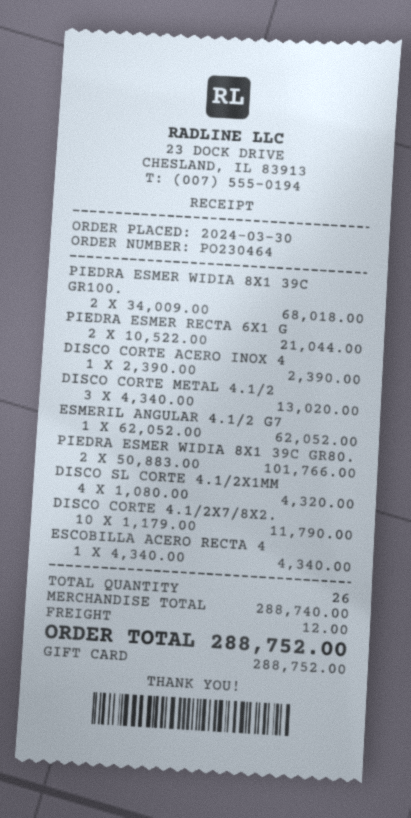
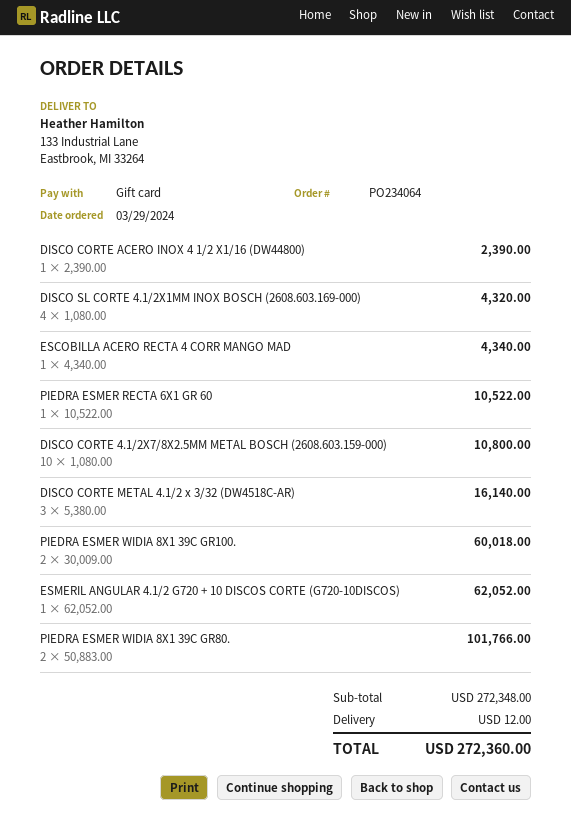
order number: PO230464 -> PO234064
order date: 2024-03-30 -> 2024-03-29
PIEDRA ESMER WIDIA 8X1 39C GR100.: 2 x 34009.00 = 68018.00 -> 2 x 30009.00 = 60018.00
PIEDRA ESMER RECTA 6X1 G: 2 x 10522.00 = 21044.00 -> 1 x 10522.00 = 10522.00
DISCO CORTE METAL 4.1/2: 3 x 4340.00 = 13020.00 -> 3 x 5380.00 = 16140.00
DISCO CORTE 4.1/2X7/8X2.: 10 x 1179.00 = 11790.00 -> 10 x 1080.00 = 10800.00
subtotal: 288740.00 -> 272348.00
total: 288752.00 -> 272360.00

